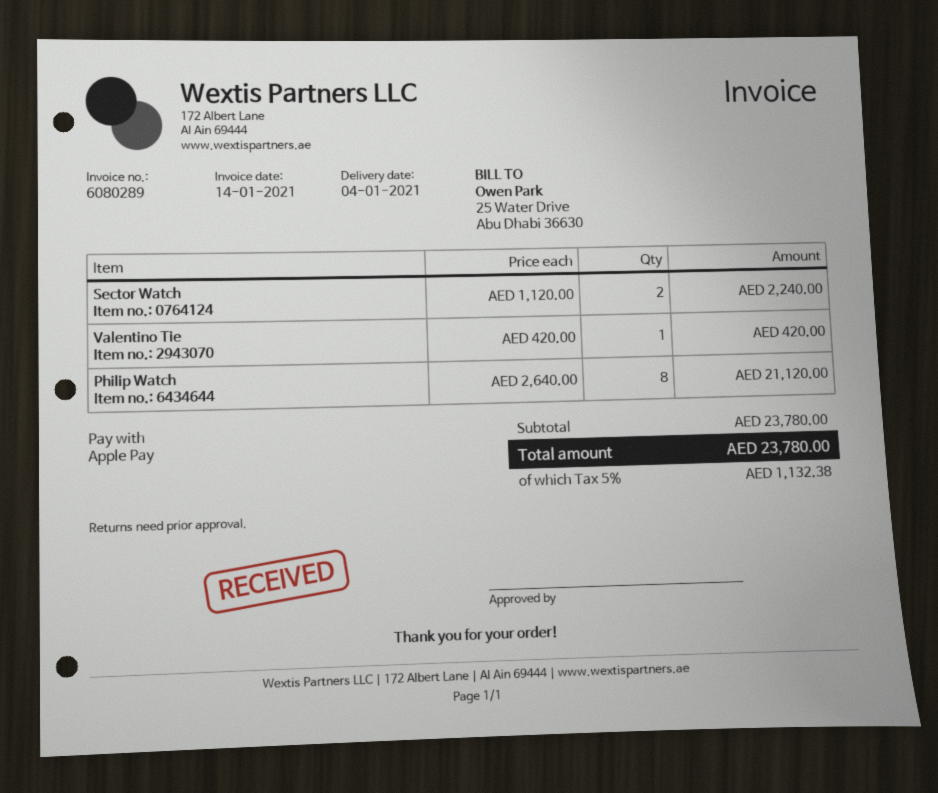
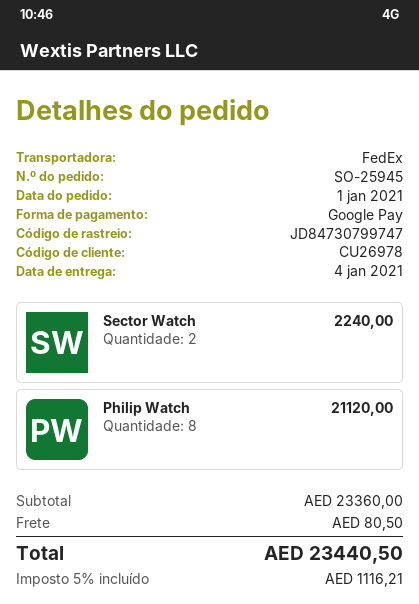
payment method: Apple Pay -> Google Pay
Valentino Tie: 1 for 420.00 -> none
subtotal: 23780.00 -> 23360.00
shipping: none -> 80.50
tax: 5% = 1132.38 -> 5% = 1116.21
total: 23780.00 -> 23440.50

